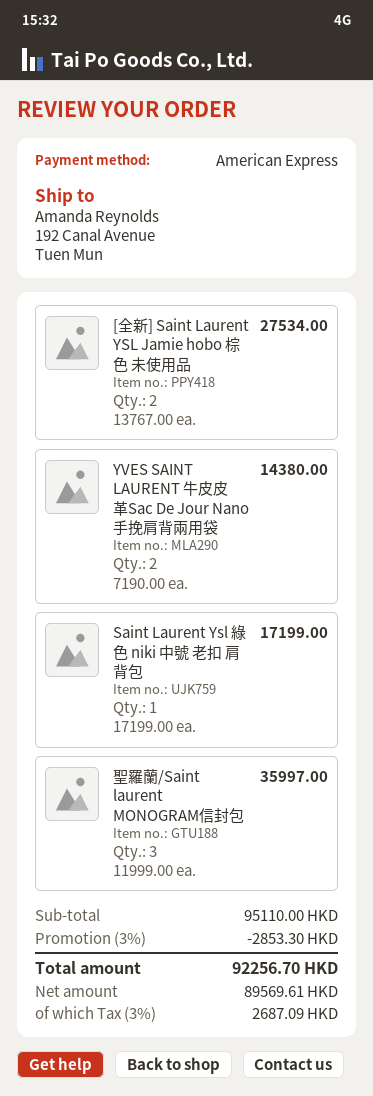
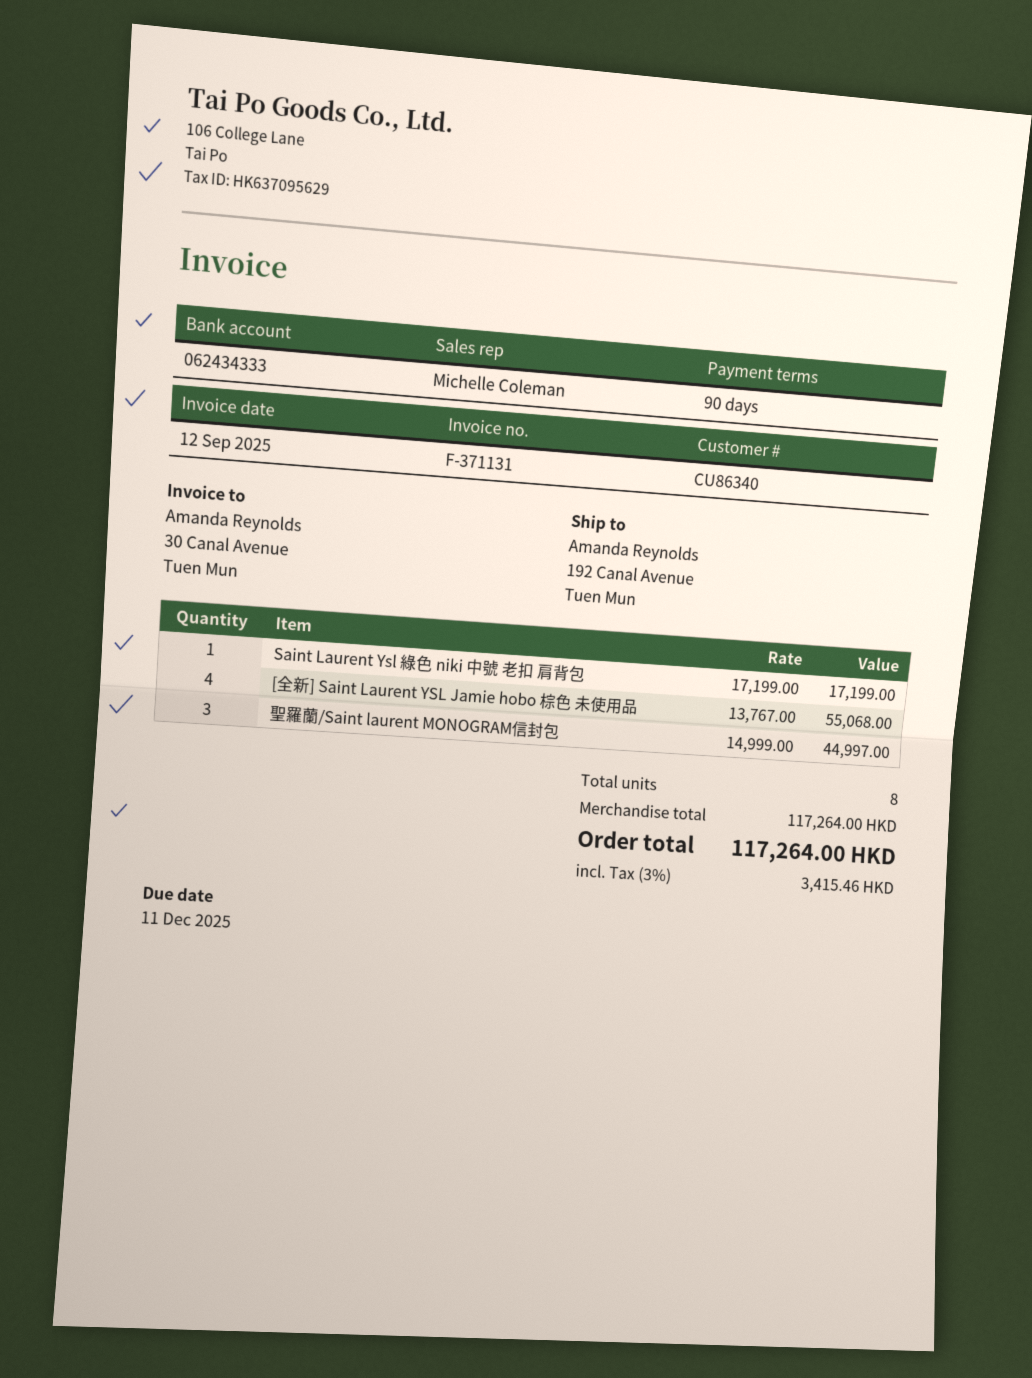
[全新] Saint Laurent YSL Jamie hobo 棕色 未使用品: 2 x 13767.00 = 27534.00 -> 4 x 13767.00 = 55068.00
YVES SAINT LAURENT 牛皮皮革Sac De Jour Nano手挽肩背兩用袋: 2 x 7190.00 = 14380.00 -> none
聖羅蘭/Saint laurent MONOGRAM信封包: 3 x 11999.00 = 35997.00 -> 3 x 14999.00 = 44997.00
subtotal: 95110.00 -> 117264.00
discount: 3% = 2853.30 -> none
tax: 3% = 2687.09 -> 3% = 3415.46
total: 92256.70 -> 117264.00

